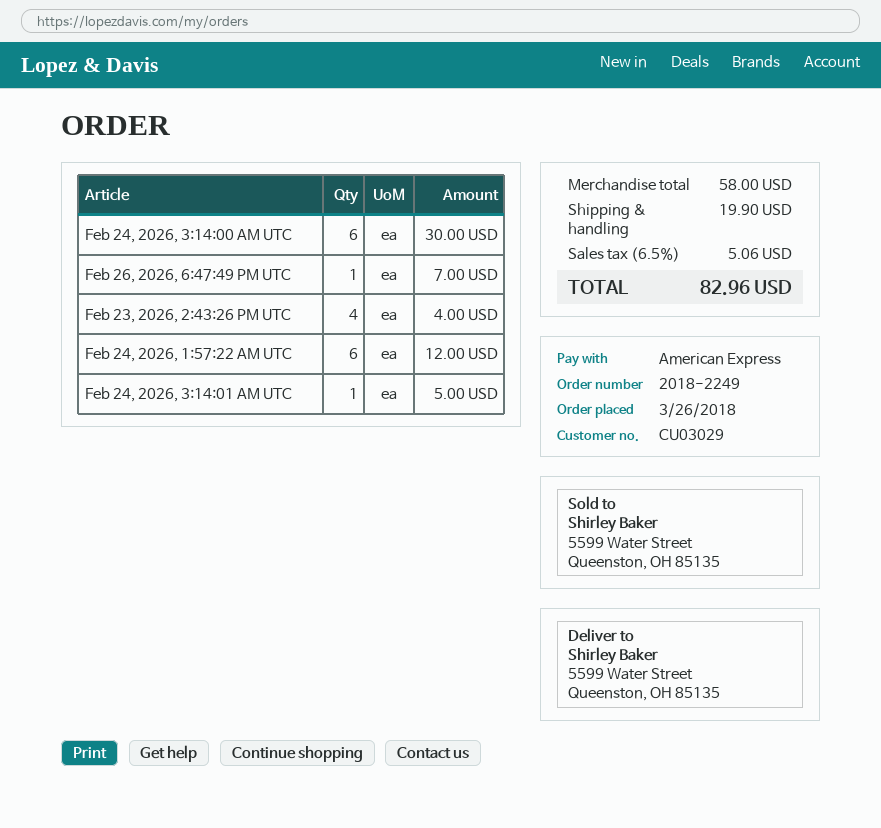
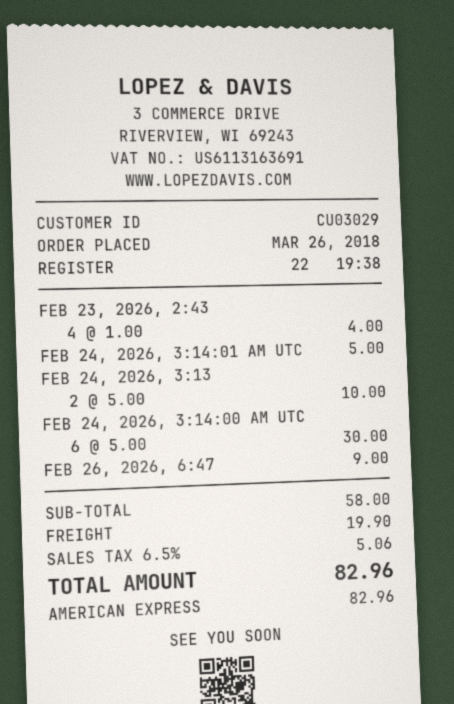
Feb 26, 2026, 6:47:49 PM UTC: 1 for 7.00 -> 1 for 9.00
Feb 24, 2026, 1:57:22 AM UTC: 6 for 12.00 -> none
FEB 24, 2026, 3:13: none -> 2 for 10.00

